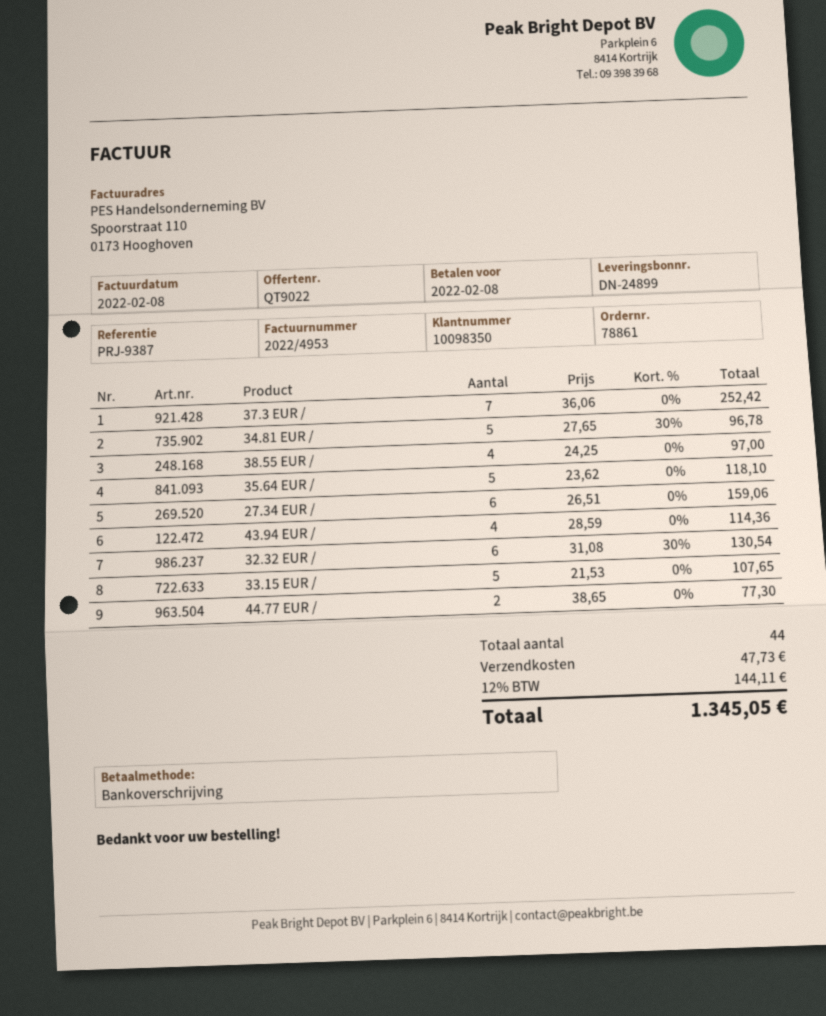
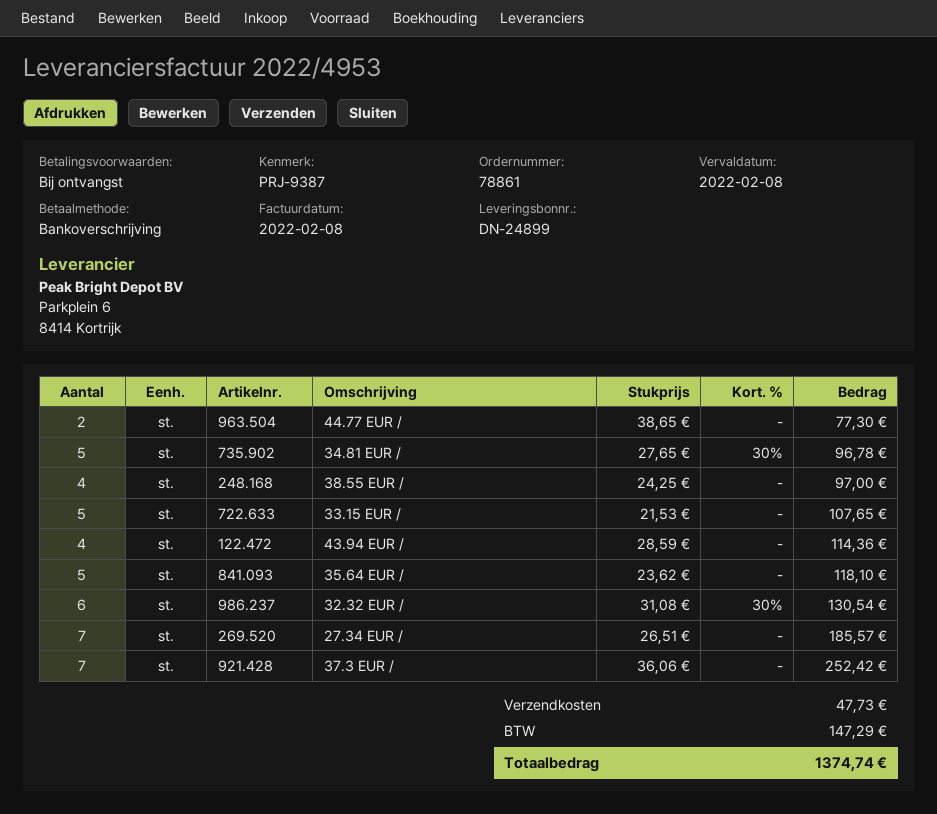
27.34 EUR /: 6 x 26.51 = 159.06 -> 7 x 26.51 = 185.57
tax: 144.11 -> 147.29
total: 1345.05 -> 1374.74

